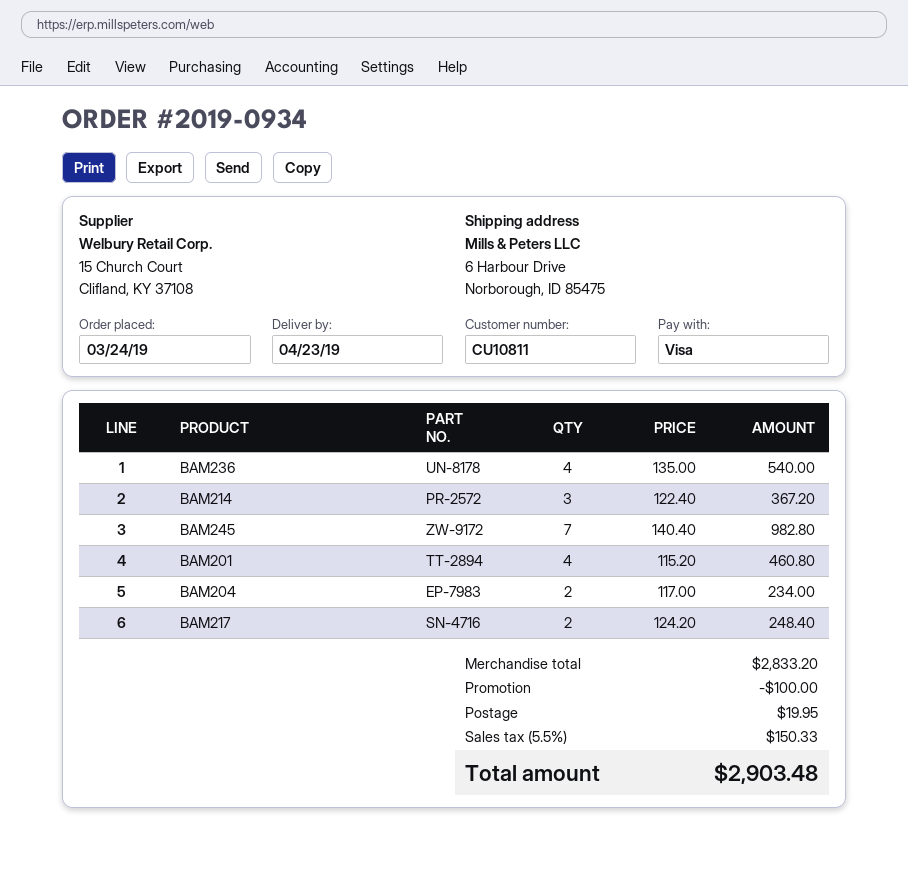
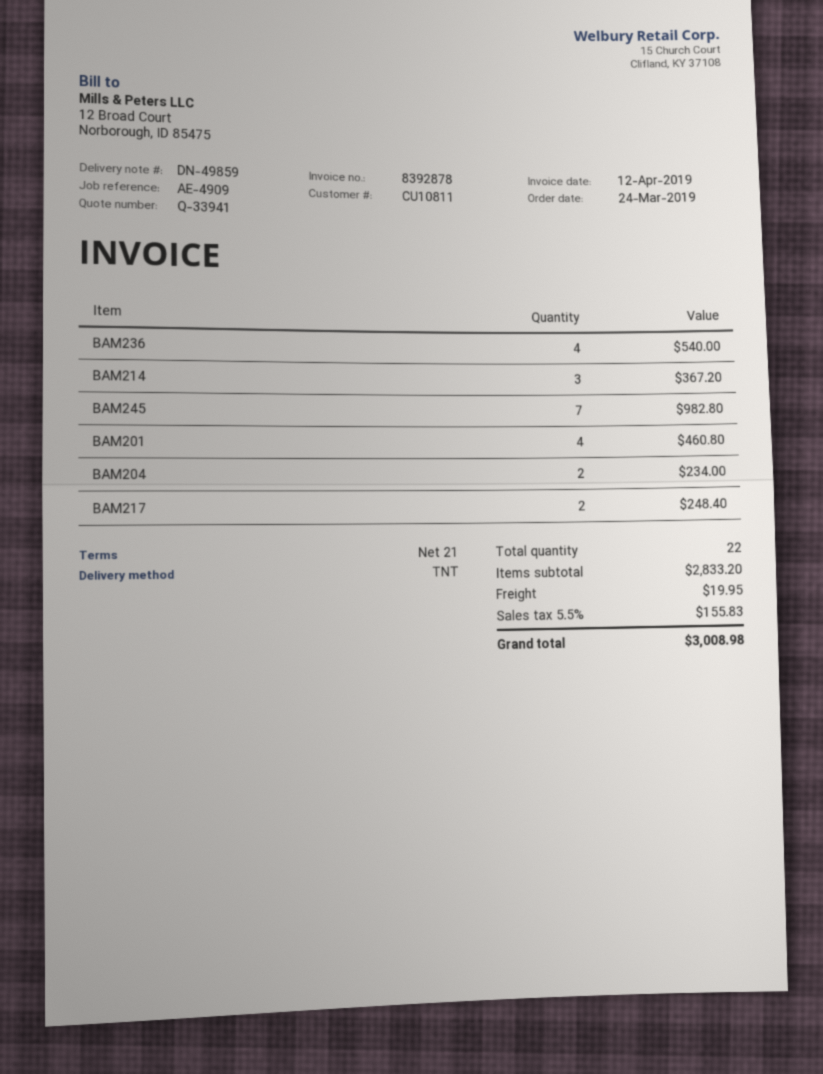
discount: 100.00 -> none
tax: 5.5% = 150.33 -> 5.5% = 155.83
total: 2903.48 -> 3008.98

